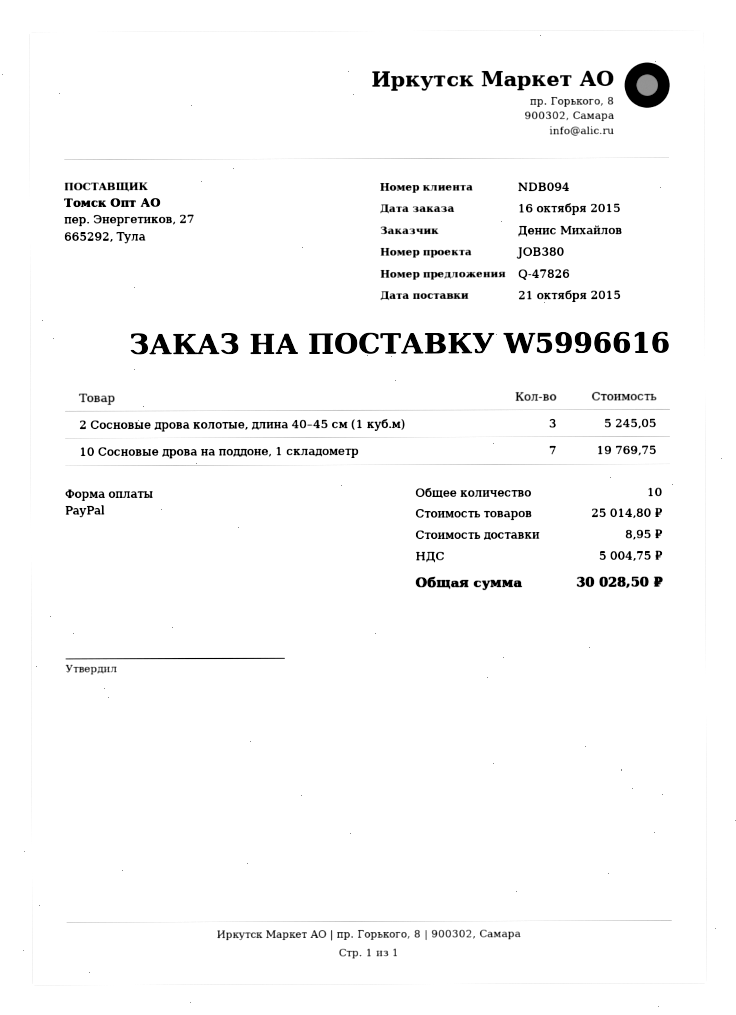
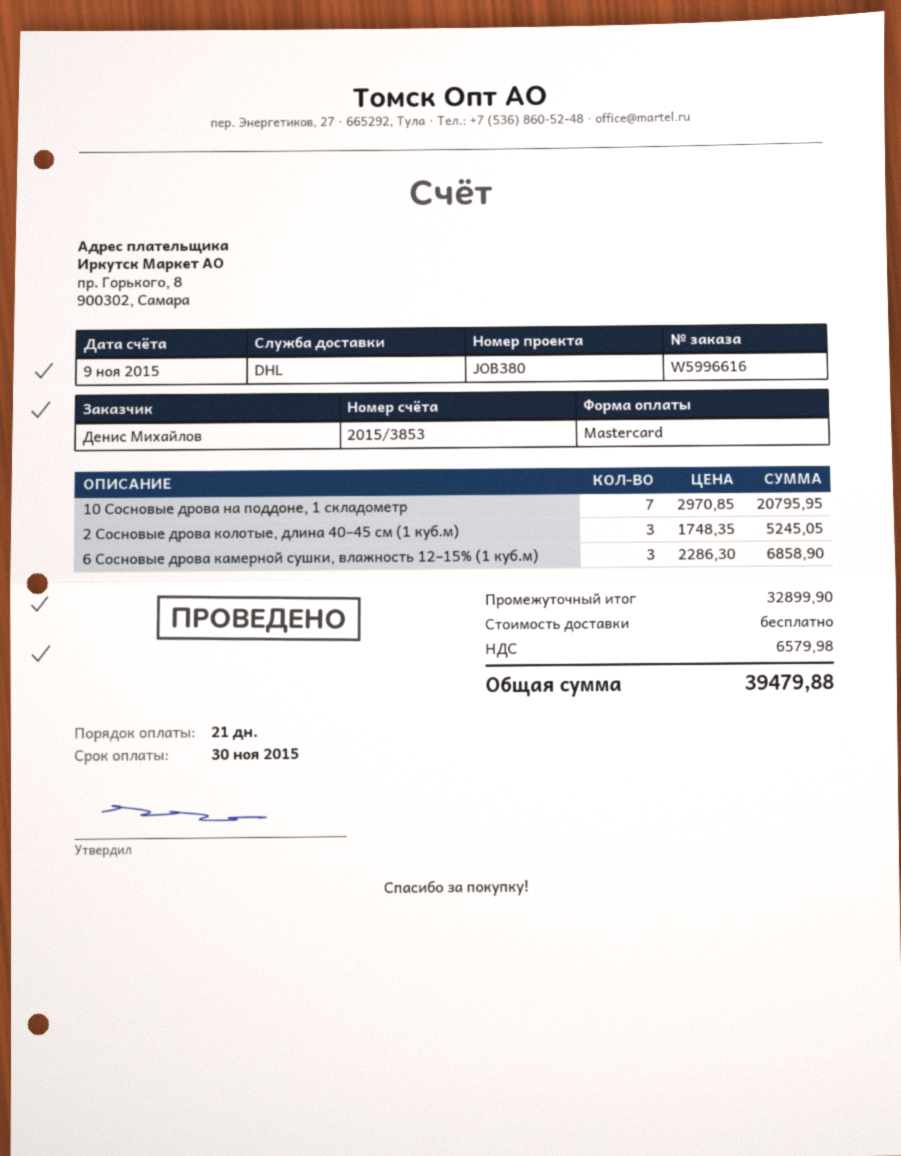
payment method: PayPal -> Mastercard
10 Сосновые дрова на поддоне, 1 складометр: 7 for 19769.75 -> 7 for 20795.95
6 Сосновые дрова камерной сушки, влажность 12–15% (1 куб.м): none -> 3 for 6858.90
subtotal: 25014.80 -> 32899.90
shipping: 8.95 -> 0.00
tax: 5004.75 -> 6579.98
total: 30028.50 -> 39479.88

